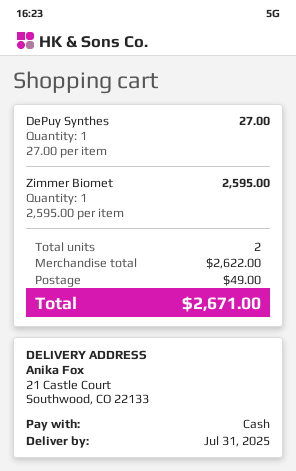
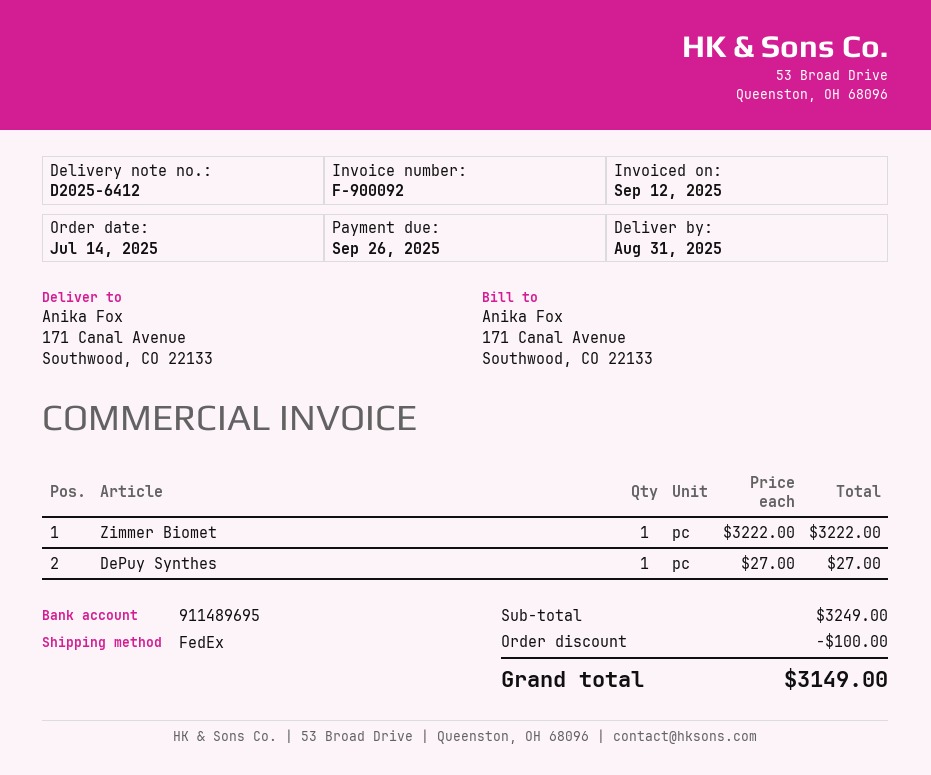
delivery date: 2025-07-31 -> 2025-08-31
ship to: 21 Castle Court, Southwood, CO 22133 -> 171 Canal Avenue, Southwood, CO 22133
Zimmer Biomet: 1 x 2595.00 = 2595.00 -> 1 x 3222.00 = 3222.00
subtotal: 2622.00 -> 3249.00
discount: none -> 100.00
shipping: 49.00 -> none
total: 2671.00 -> 3149.00

